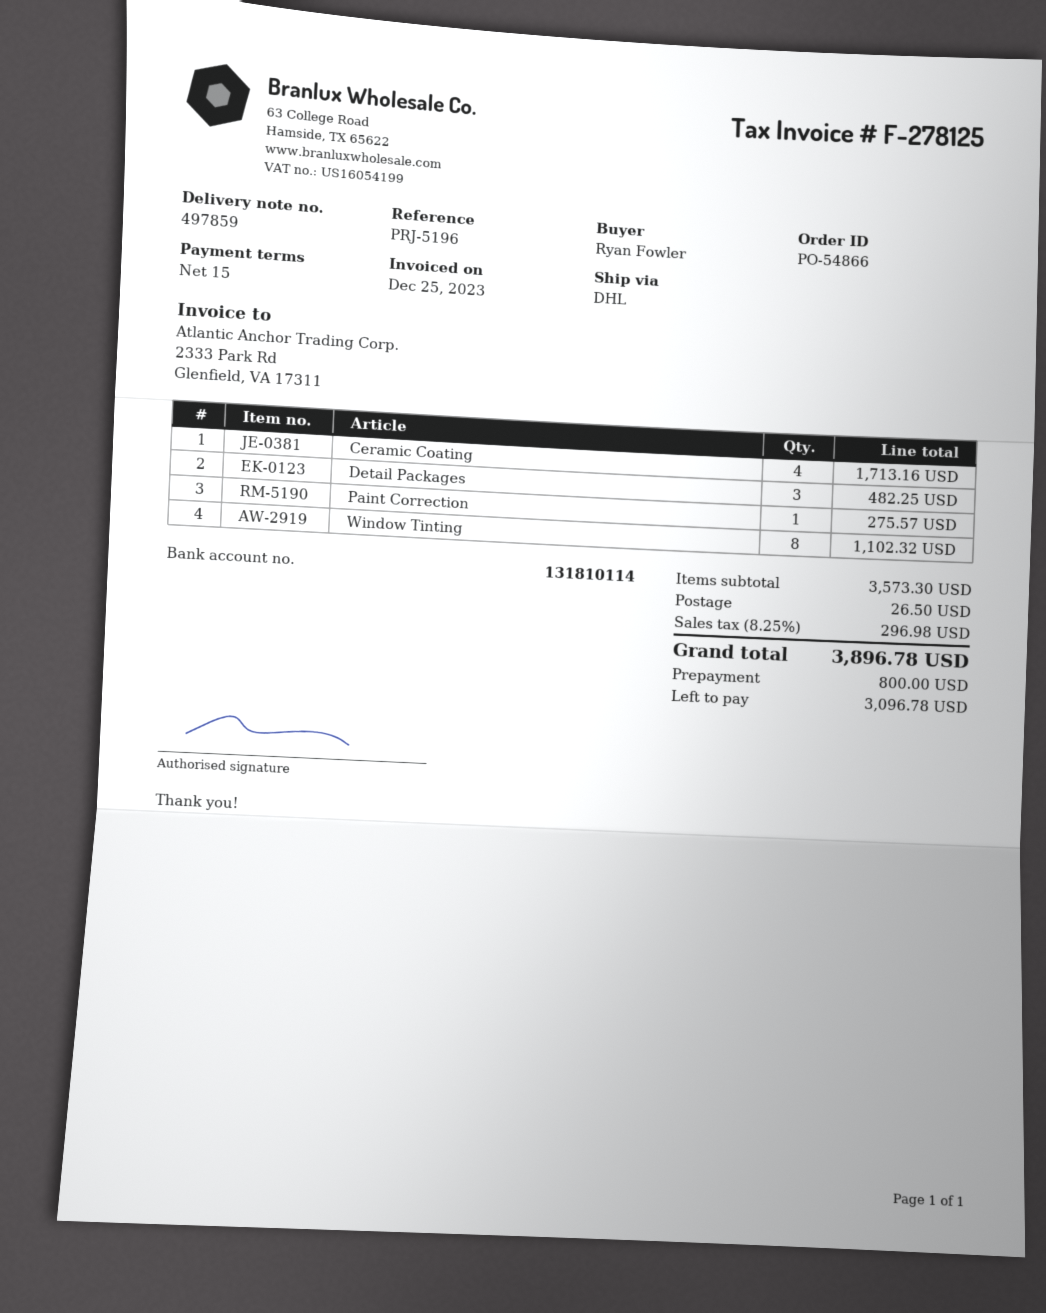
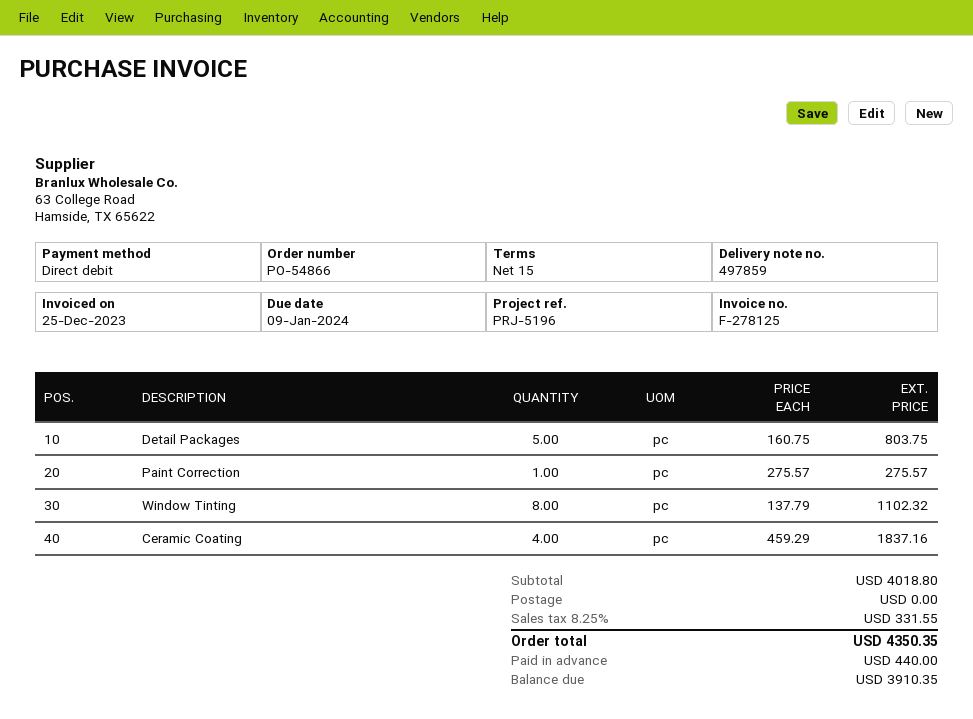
Ceramic Coating: 4 for 1713.16 -> 4 for 1837.16
Detail Packages: 3 for 482.25 -> 5 for 803.75
subtotal: 3573.30 -> 4018.80
shipping: 26.50 -> 0.00
tax: 8.25% = 296.98 -> 8.25% = 331.55
total: 3896.78 -> 4350.35
deposit: 800.00 -> 440.00
balance: 3096.78 -> 3910.35

